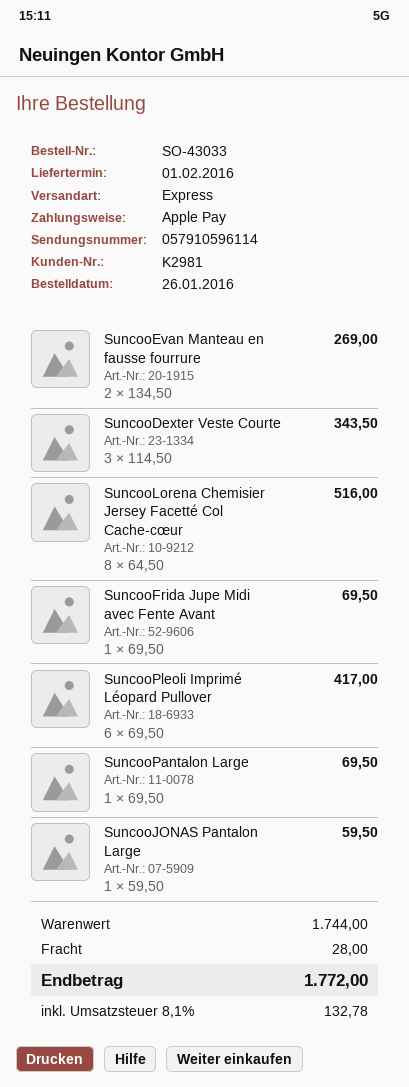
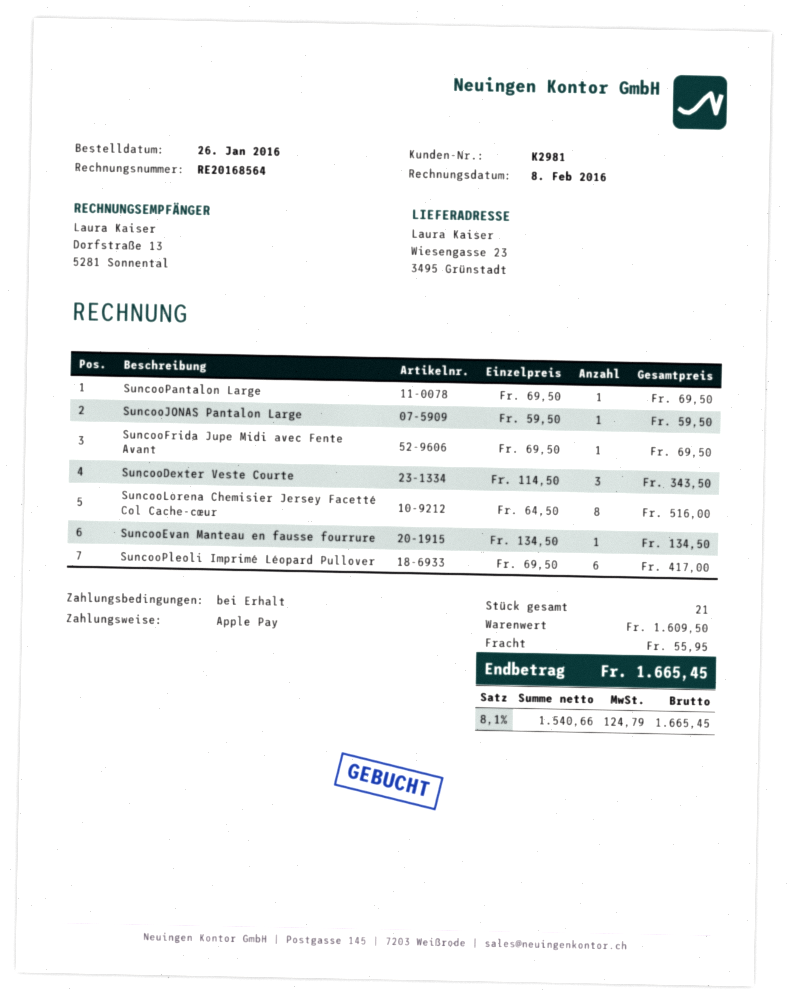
SuncooEvan Manteau en fausse fourrure: 2 x 134.50 = 269.00 -> 1 x 134.50 = 134.50
subtotal: 1744.00 -> 1609.50
shipping: 28.00 -> 55.95
tax: 8.1% = 132.78 -> 8.1% = 124.79
total: 1772.00 -> 1665.45

